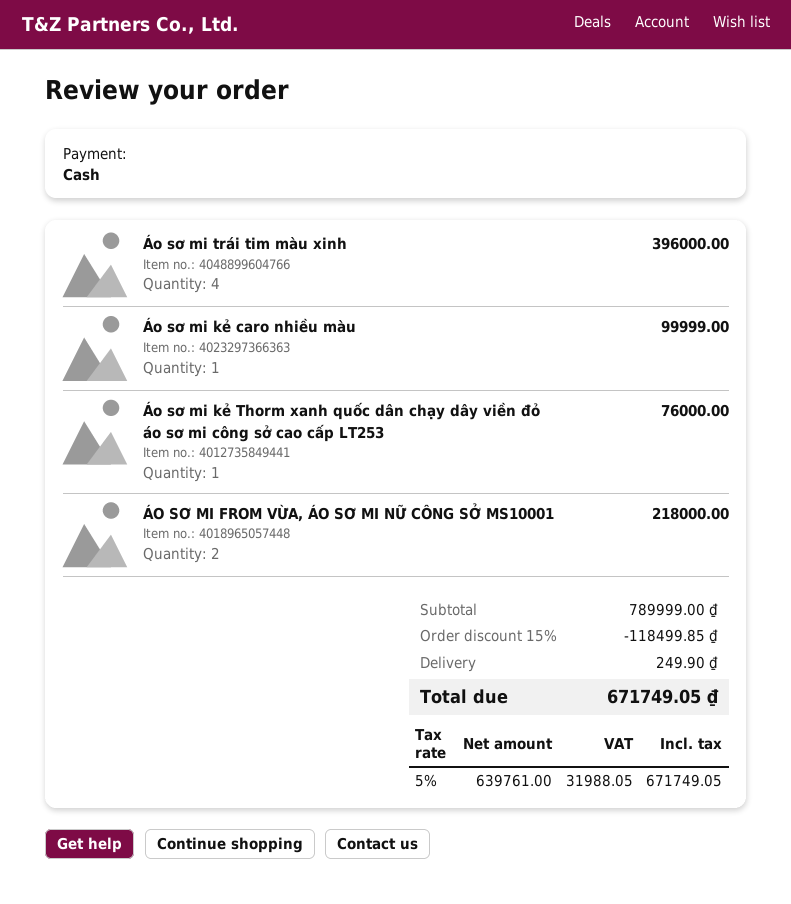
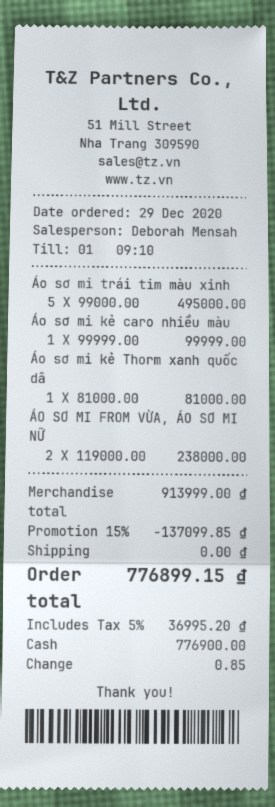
Áo sơ mi trái tim màu xinh: 4 for 396000.00 -> 5 for 495000.00
Áo sơ mi kẻ Thorm xanh quốc dân chạy dây viền đỏ áo sơ mi công sở cao cấp LT253: 1 for 76000.00 -> 1 for 81000.00
ÁO SƠ MI FROM VỪA, ÁO SƠ MI NỮ CÔNG SỞ MS10001: 2 for 218000.00 -> 2 for 238000.00
subtotal: 789999.00 -> 913999.00
discount: 15% = 118499.85 -> 15% = 137099.85
shipping: 249.90 -> 0.00
tax: 5% = 31988.05 -> 5% = 36995.20
total: 671749.05 -> 776899.15

